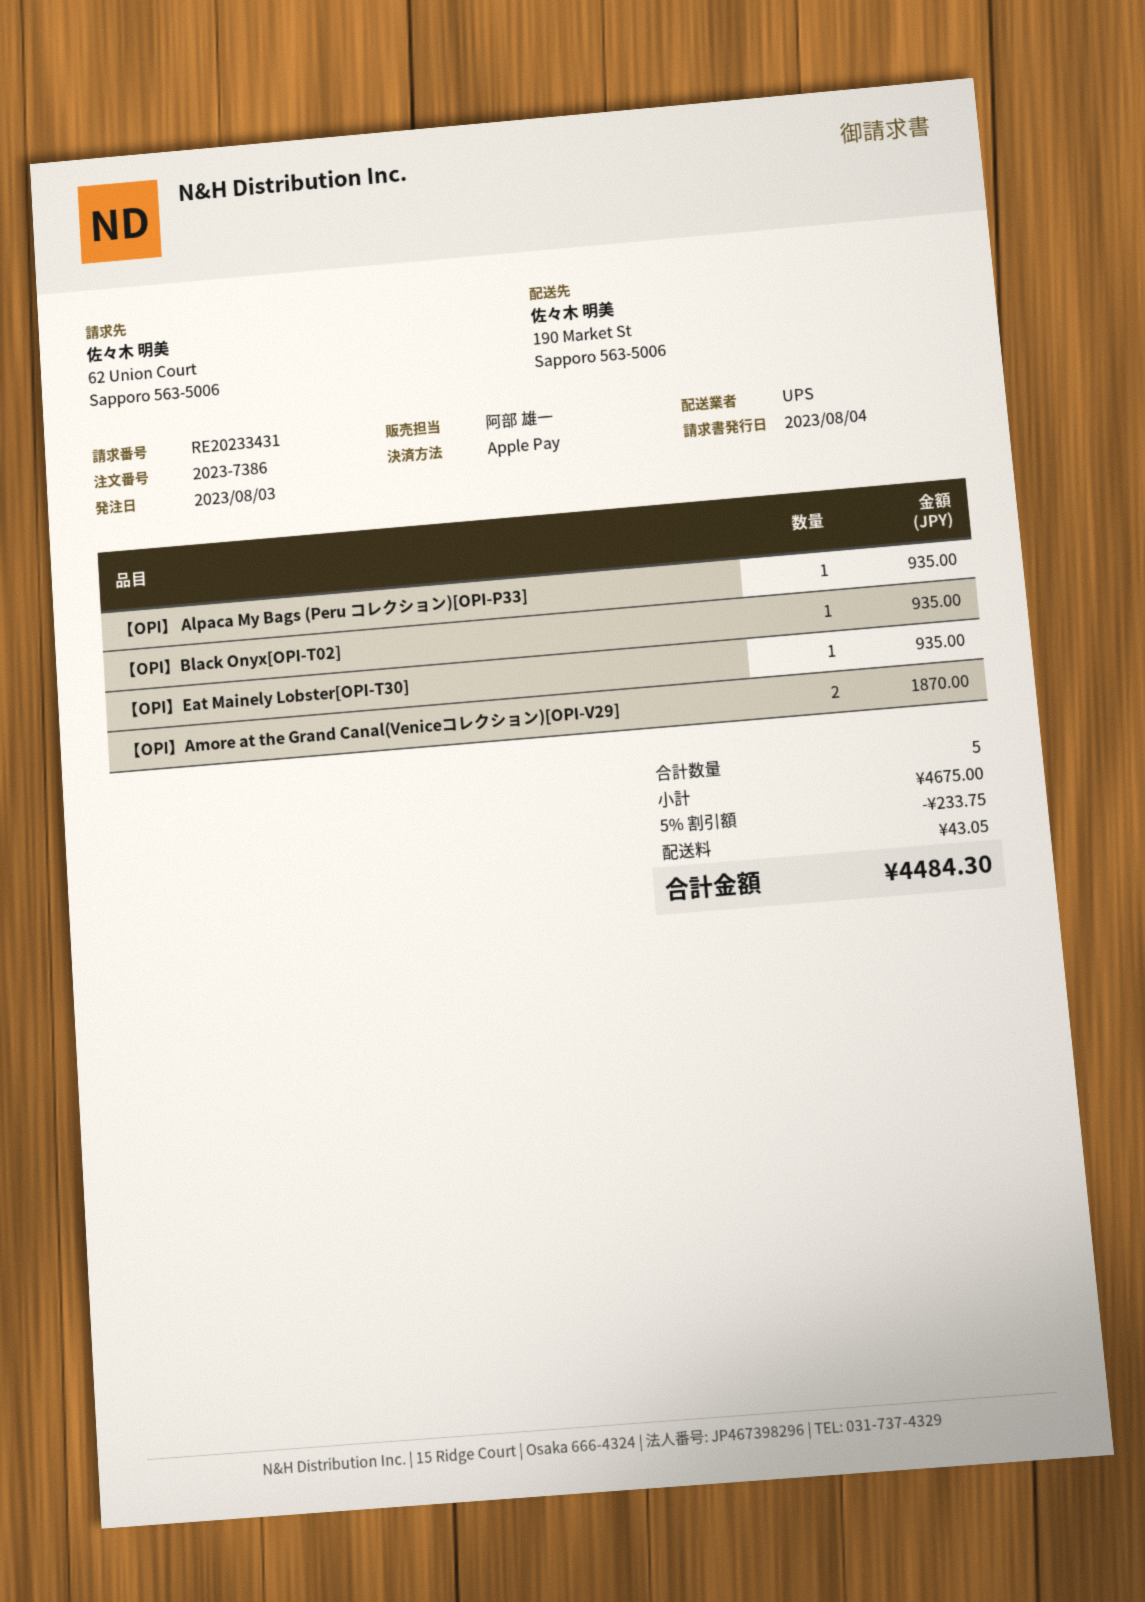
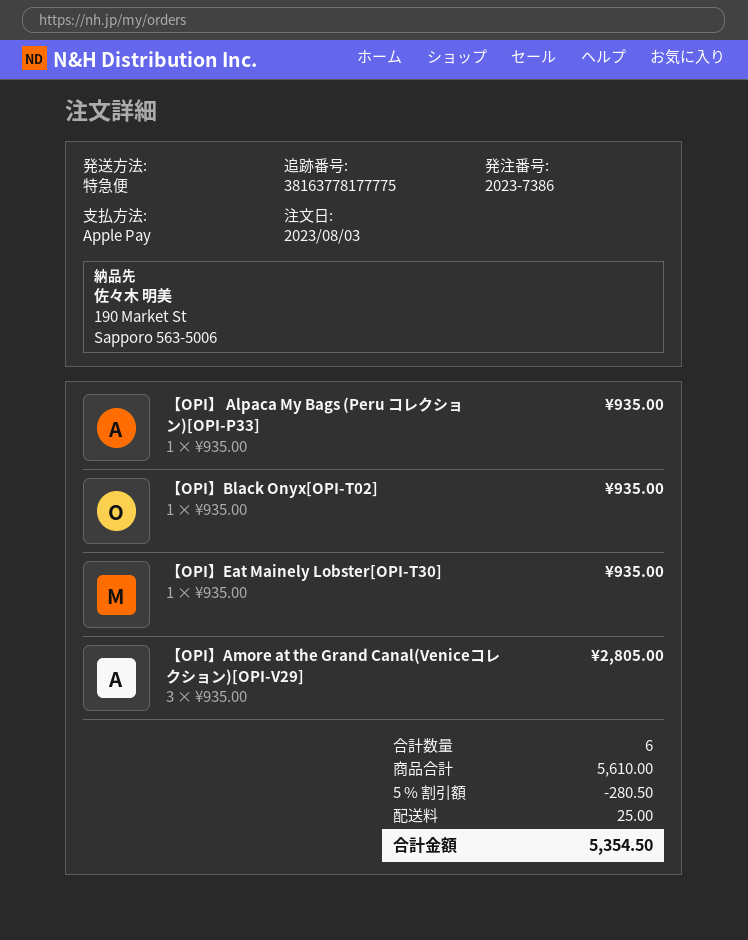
shipping method: UPS -> express
【OPI】Amore at the Grand Canal(Veniceコレクション)[OPI-V29]: 2 for 1870.00 -> 3 for 2805.00
total quantity: 5 -> 6
subtotal: 4675.00 -> 5610.00
discount: 5% = 233.75 -> 5% = 280.50
shipping: 43.05 -> 25.00
total: 4484.30 -> 5354.50

